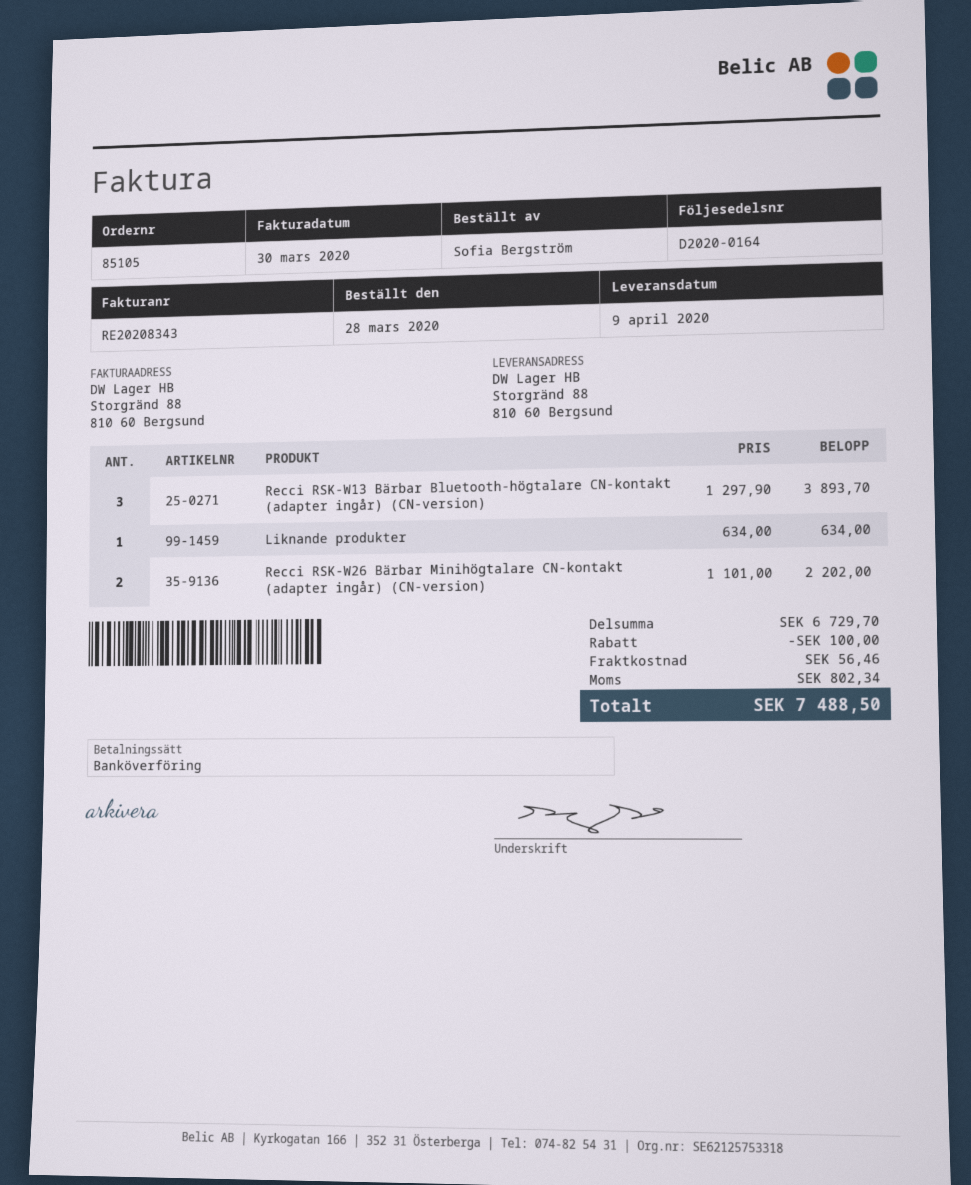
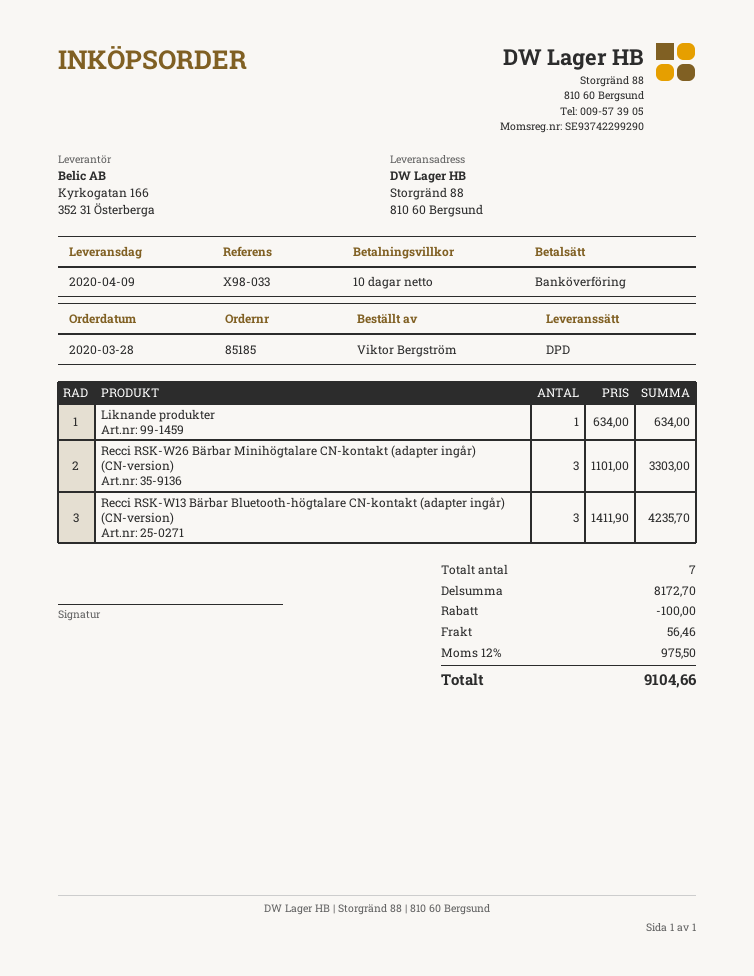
order number: 85105 -> 85185
ordered by: Sofia Bergström -> Viktor Bergström
Recci RSK-W13 Bärbar Bluetooth-högtalare CN-kontakt (adapter ingår) (CN-version): 3 x 1297.90 = 3893.70 -> 3 x 1411.90 = 4235.70
Recci RSK-W26 Bärbar Minihögtalare CN-kontakt (adapter ingår) (CN-version): 2 x 1101.00 = 2202.00 -> 3 x 1101.00 = 3303.00
subtotal: 6729.70 -> 8172.70
tax: 802.34 -> 975.50
total: 7488.50 -> 9104.66

